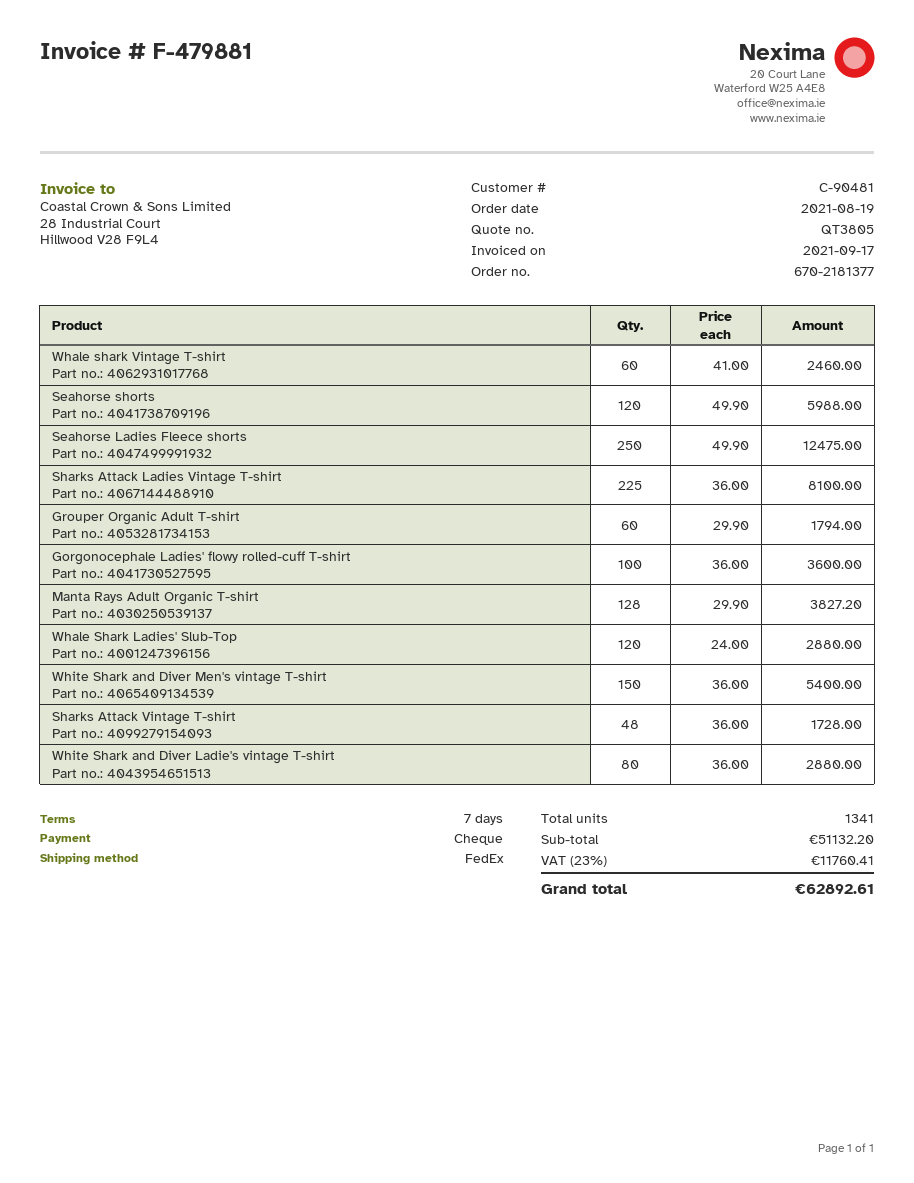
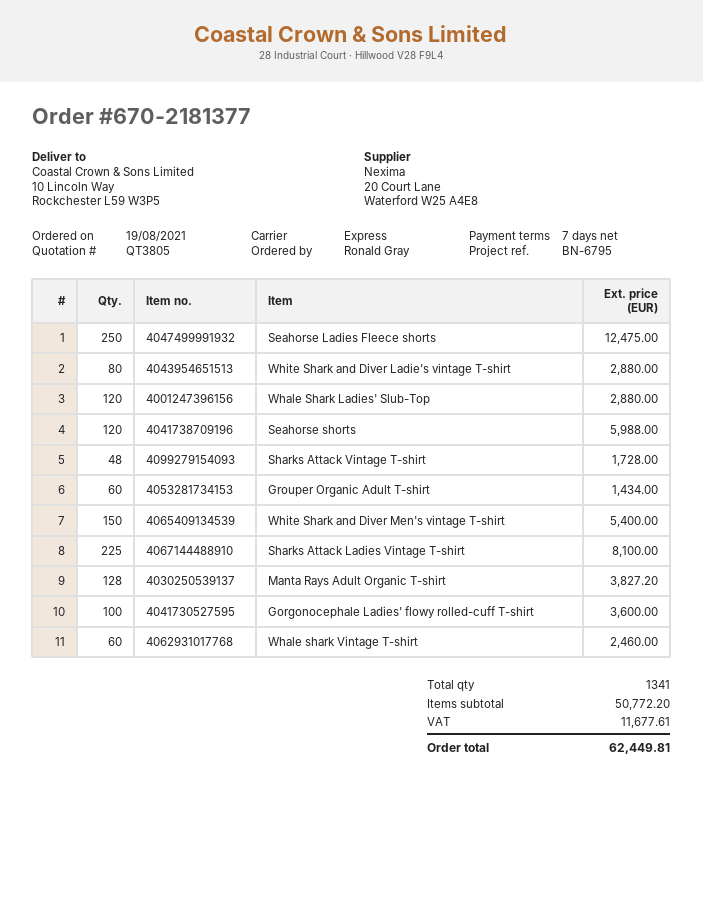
shipping method: FedEx -> express
Grouper Organic Adult T-shirt: 60 for 1794.00 -> 60 for 1434.00
subtotal: 51132.20 -> 50772.20
tax: 11760.41 -> 11677.61
total: 62892.61 -> 62449.81

